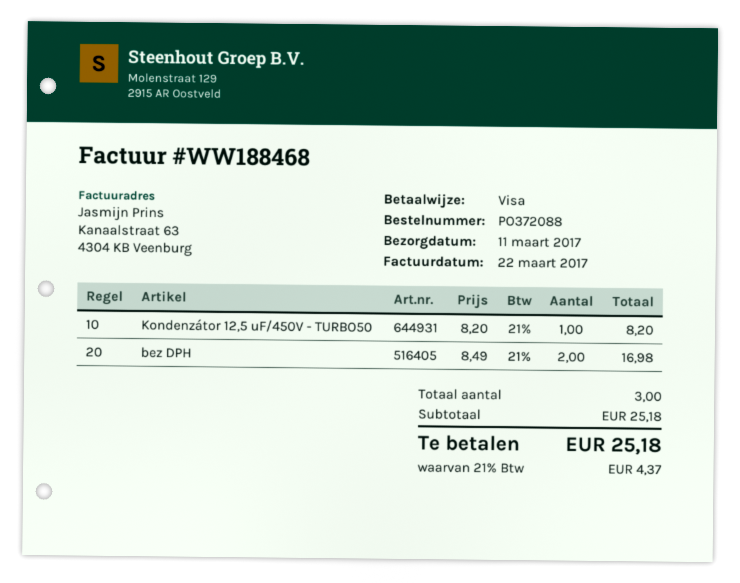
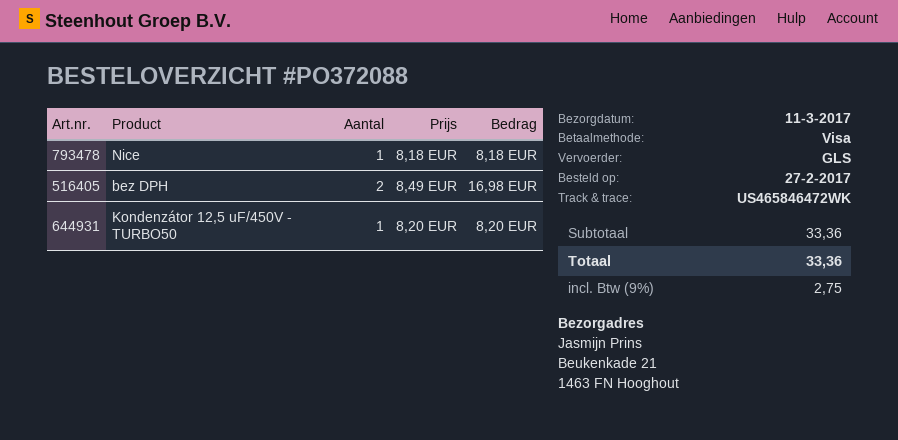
Nice: none -> 1 x 8.18 = 8.18
subtotal: 25.18 -> 33.36
tax: 21% = 4.37 -> 9% = 2.75
total: 25.18 -> 33.36

